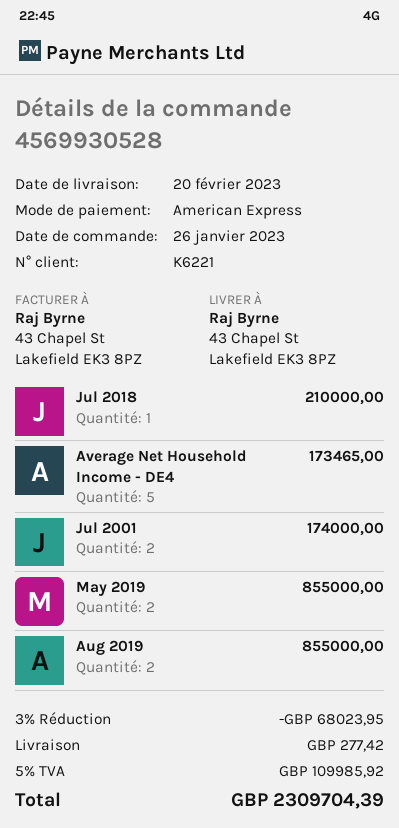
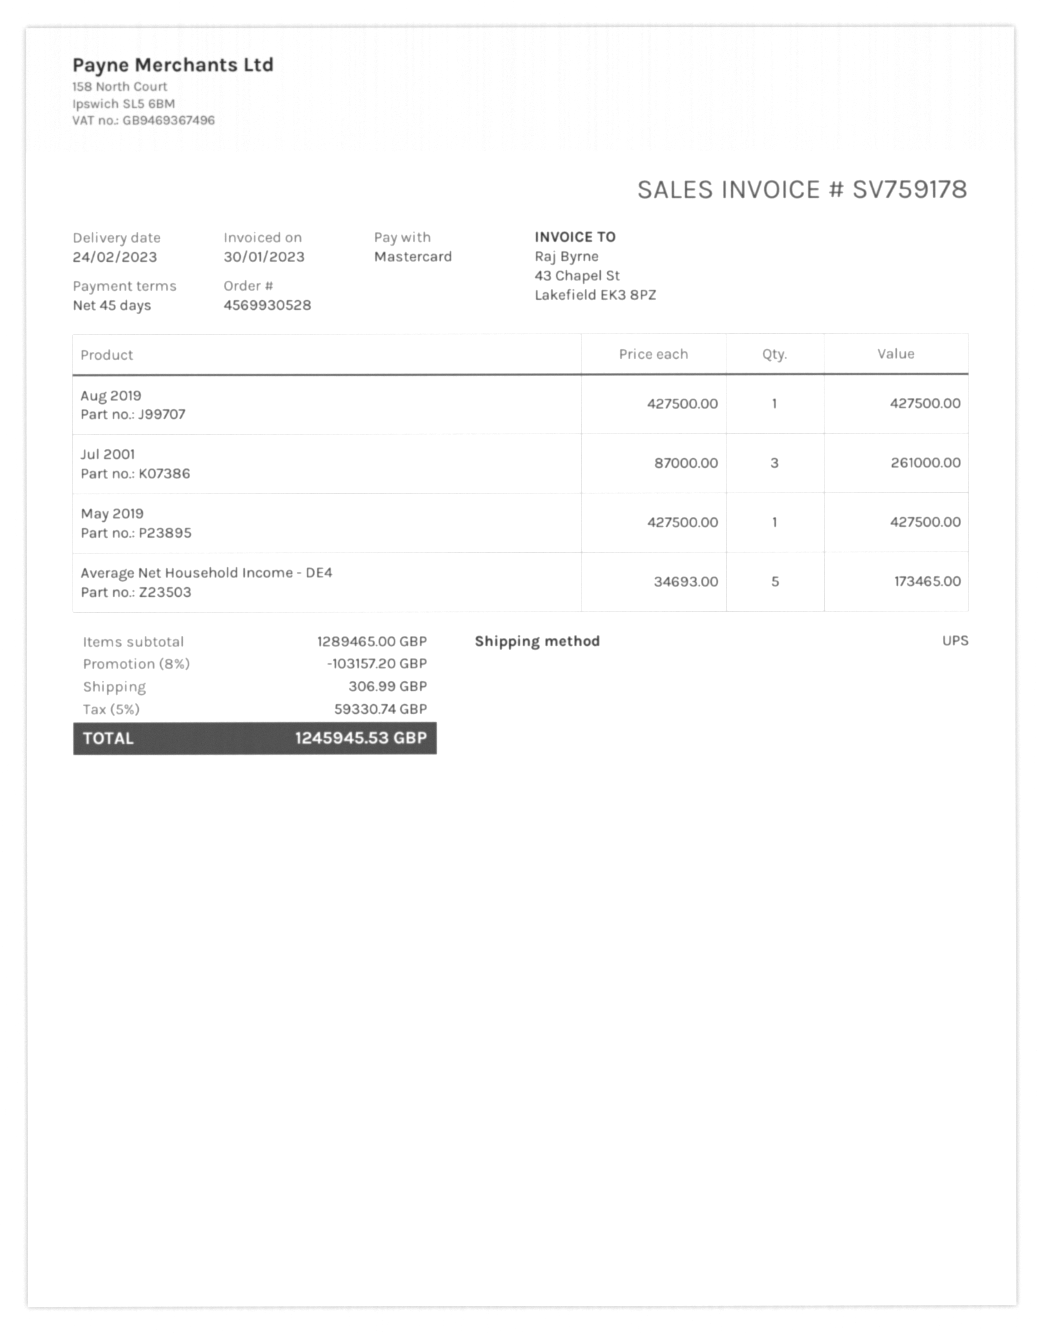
delivery date: 2023-02-20 -> 2023-02-24
payment method: American Express -> Mastercard
Jul 2018: 1 for 210000.00 -> none
Jul 2001: 2 for 174000.00 -> 3 for 261000.00
May 2019: 2 for 855000.00 -> 1 for 427500.00
Aug 2019: 2 for 855000.00 -> 1 for 427500.00
discount: 3% = 68023.95 -> 8% = 103157.20
shipping: 277.42 -> 306.99
tax: 5% = 109985.92 -> 5% = 59330.74
total: 2309704.39 -> 1245945.53

